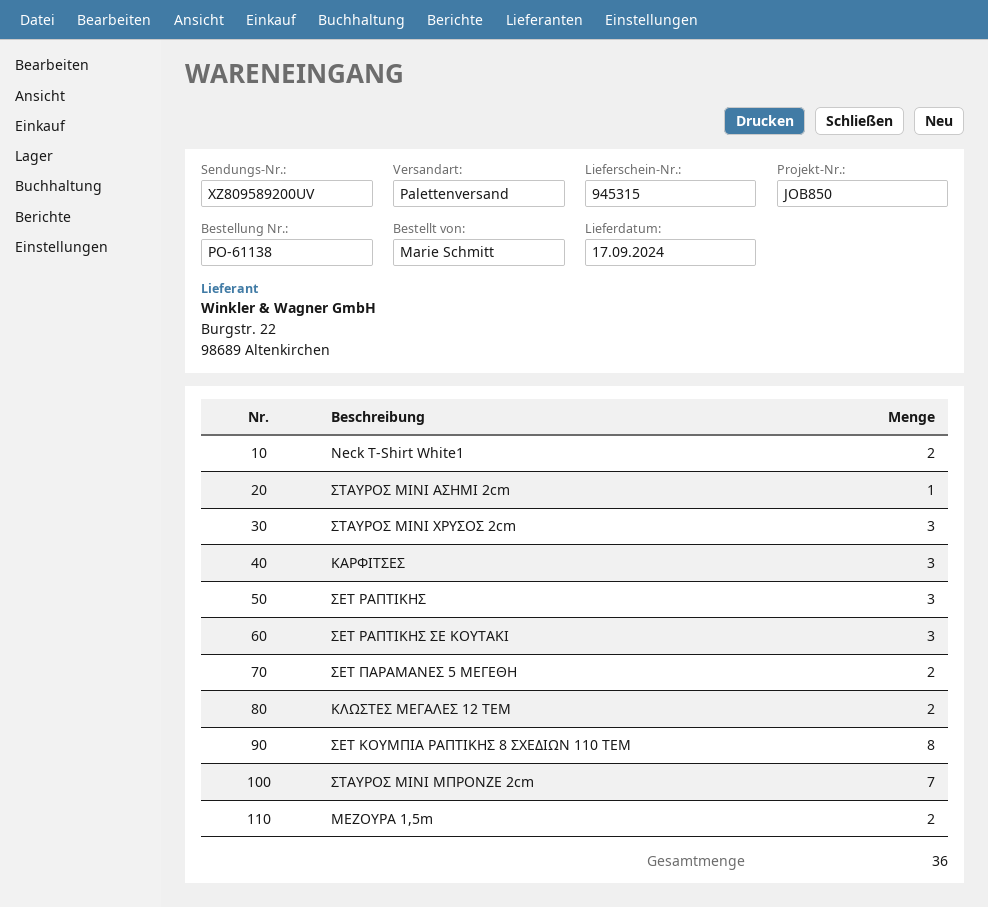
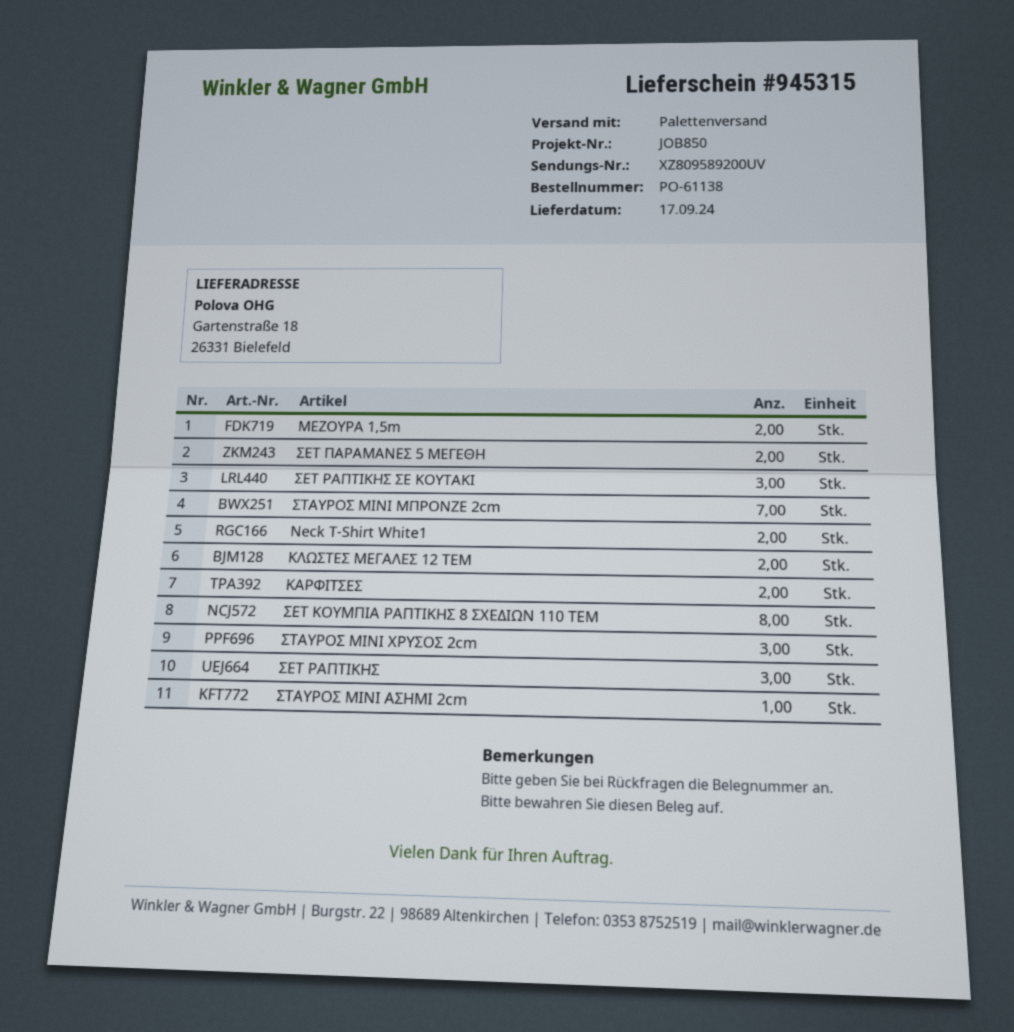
ΚΑΡΦΙΤΣΕΣ: 3 -> 2

